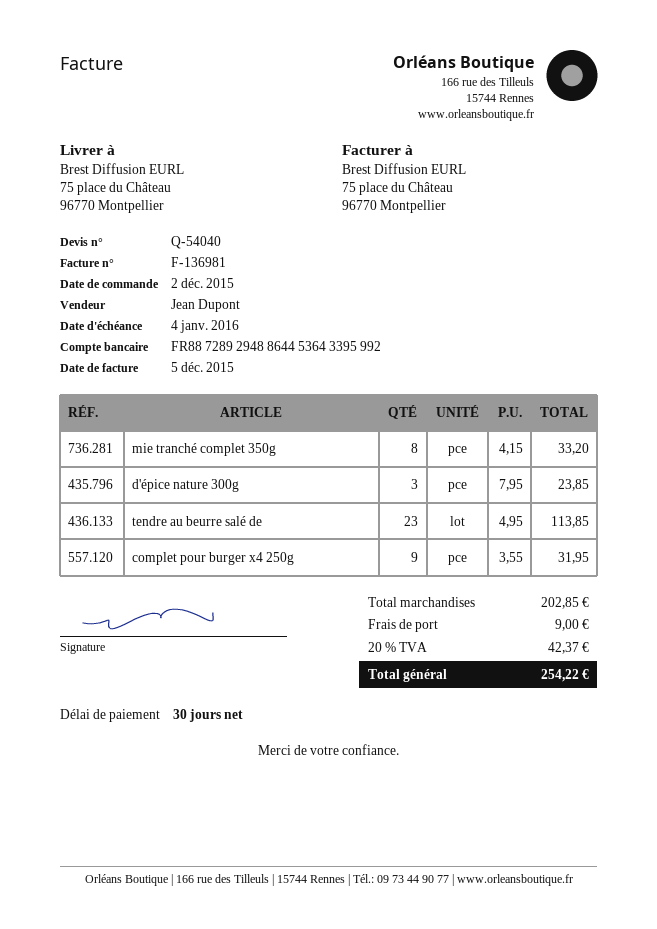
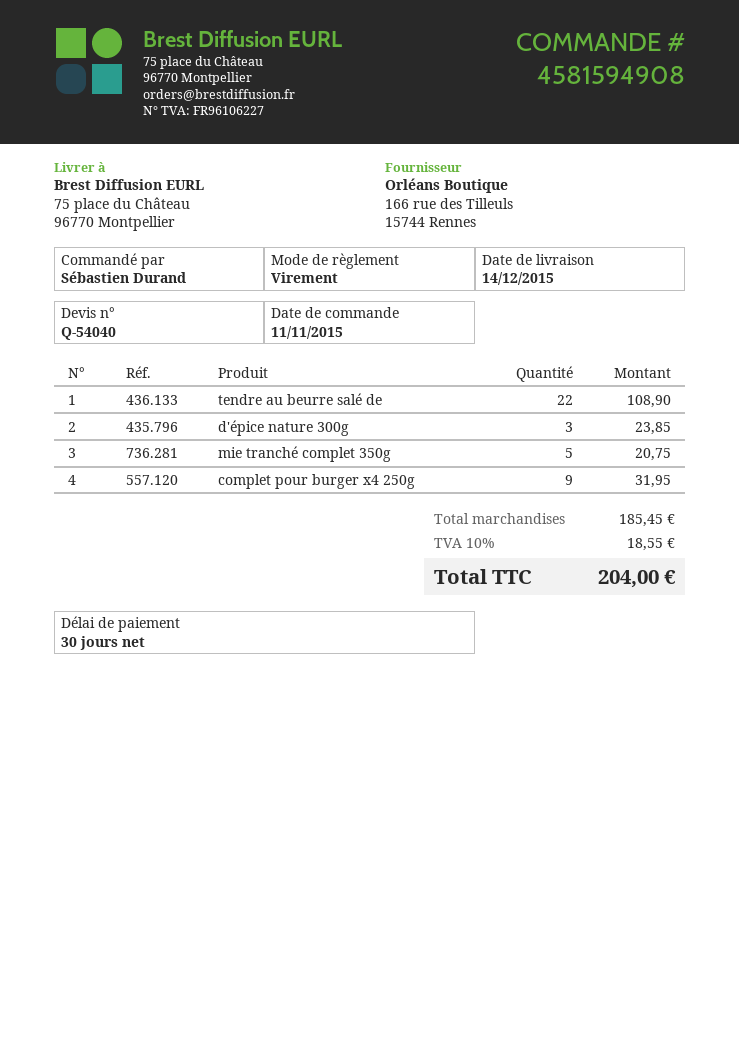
order date: 2015-12-02 -> 2015-11-11
mie tranché complet 350g: 8 for 33.20 -> 5 for 20.75
tendre au beurre salé de: 23 for 113.85 -> 22 for 108.90
subtotal: 202.85 -> 185.45
shipping: 9.00 -> none
tax: 20% = 42.37 -> 10% = 18.55
total: 254.22 -> 204.00

